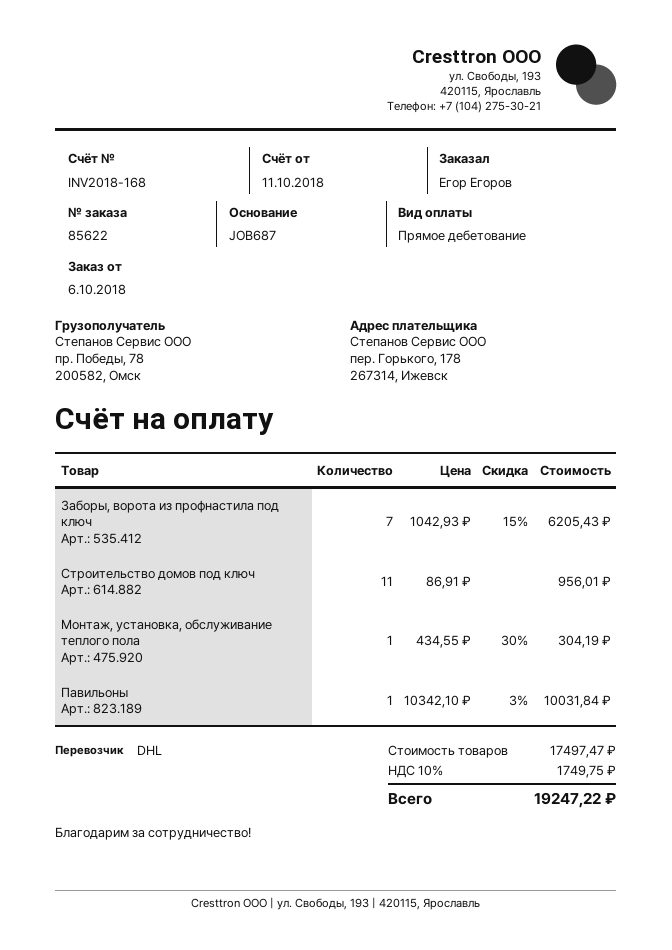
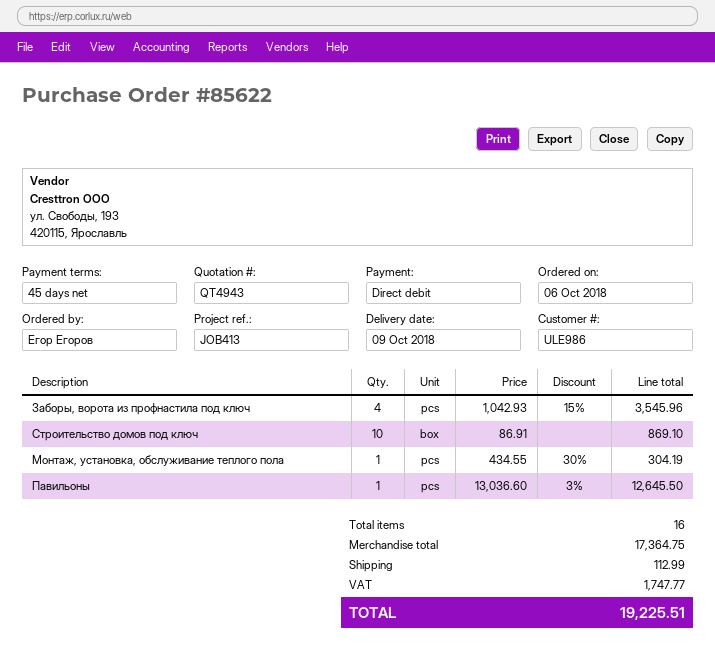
reference: JOB687 -> JOB413
Заборы, ворота из профнастила под ключ: 7 x 1042.93 - 15% = 6205.43 -> 4 x 1042.93 - 15% = 3545.96
Строительство домов под ключ: 11 x 86.91 = 956.01 -> 10 x 86.91 = 869.10
Павильоны: 1 x 10342.10 - 3% = 10031.84 -> 1 x 13036.60 - 3% = 12645.50
subtotal: 17497.47 -> 17364.75
shipping: none -> 112.99
tax: 1749.75 -> 1747.77
total: 19247.22 -> 19225.51

